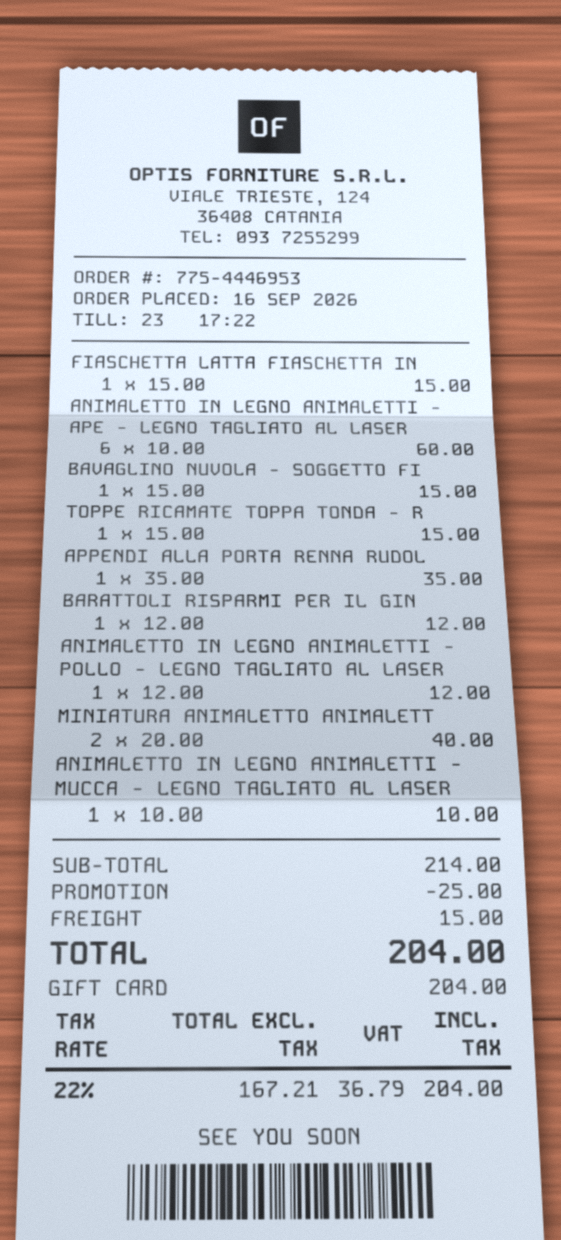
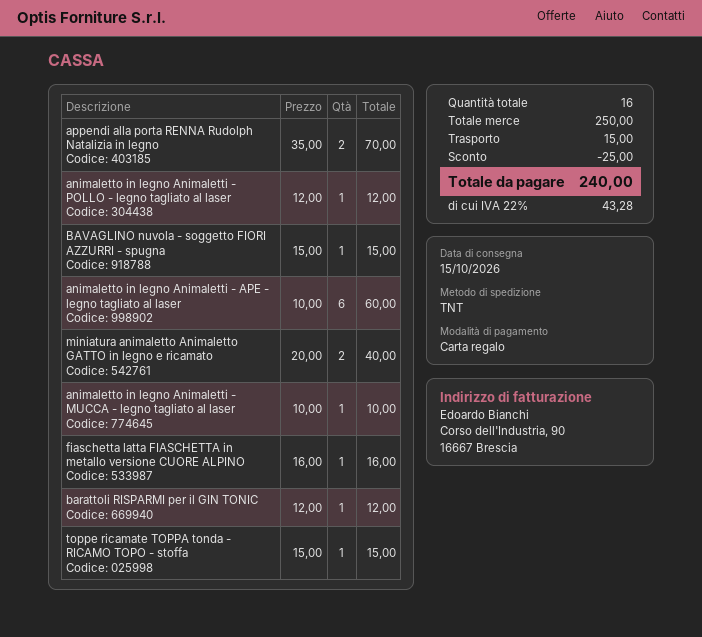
FIASCHETTA LATTA FIASCHETTA IN: 1 x 15.00 = 15.00 -> 1 x 16.00 = 16.00
APPENDI ALLA PORTA RENNA RUDOL: 1 x 35.00 = 35.00 -> 2 x 35.00 = 70.00
subtotal: 214.00 -> 250.00
tax: 22% = 36.79 -> 22% = 43.28
total: 204.00 -> 240.00

